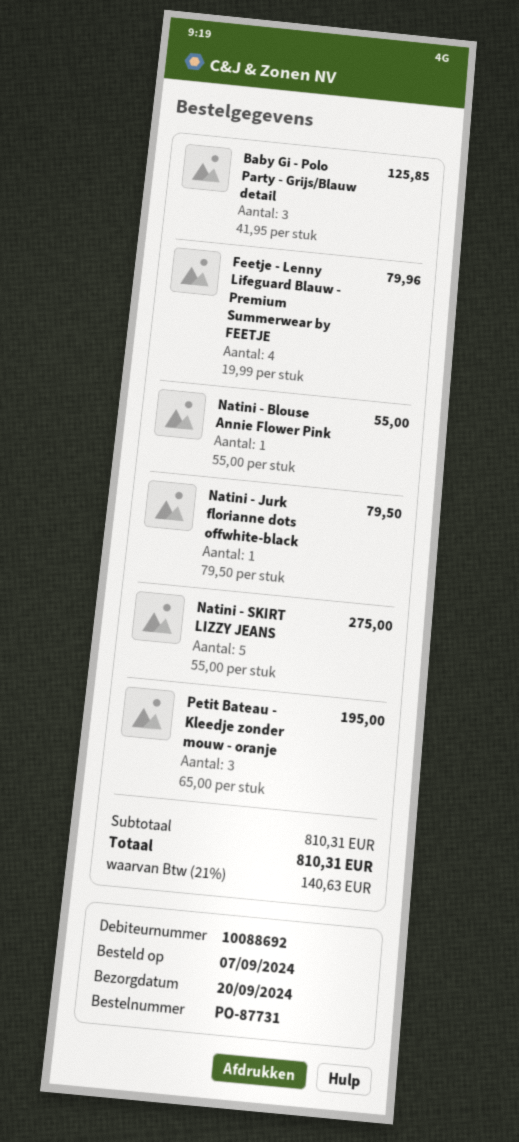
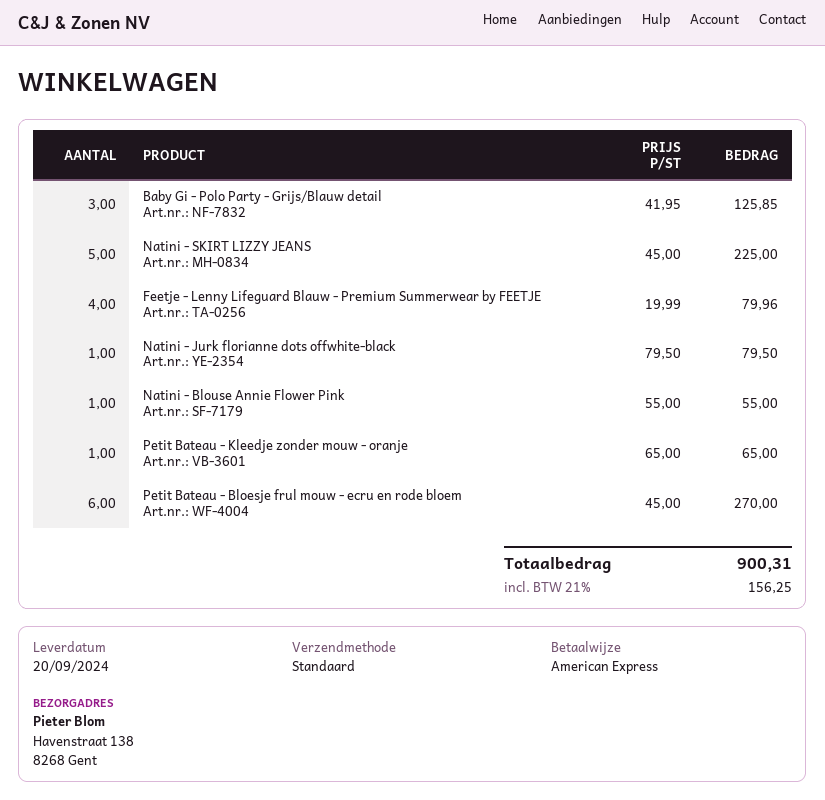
Natini - SKIRT LIZZY JEANS: 5 x 55.00 = 275.00 -> 5 x 45.00 = 225.00
Petit Bateau - Kleedje zonder mouw - oranje: 3 x 65.00 = 195.00 -> 1 x 65.00 = 65.00
Petit Bateau - Bloesje frul mouw - ecru en rode bloem: none -> 6 x 45.00 = 270.00
tax: 21% = 140.63 -> 21% = 156.25
total: 810.31 -> 900.31

